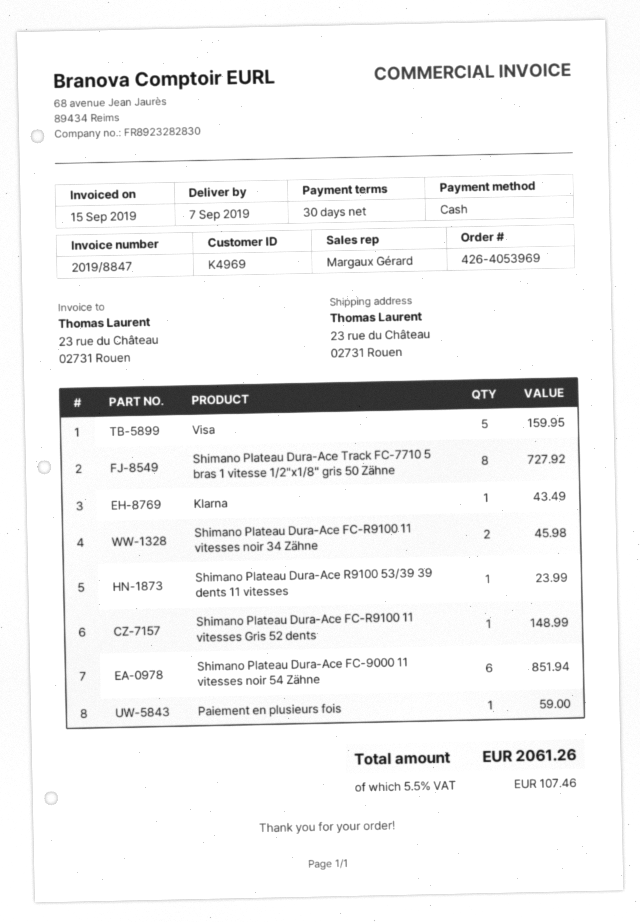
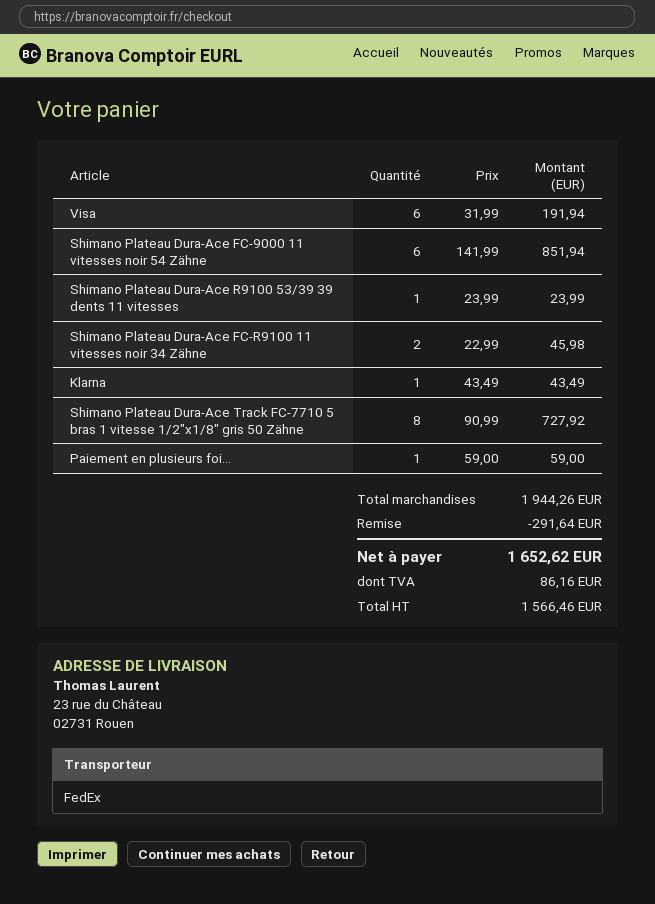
Visa: 5 for 159.95 -> 6 for 191.94
Shimano Plateau Dura-Ace FC-R9100 11 vitesses Gris 52 dents: 1 for 148.99 -> none
discount: none -> 291.64
tax: 107.46 -> 86.16
total: 2061.26 -> 1652.62

